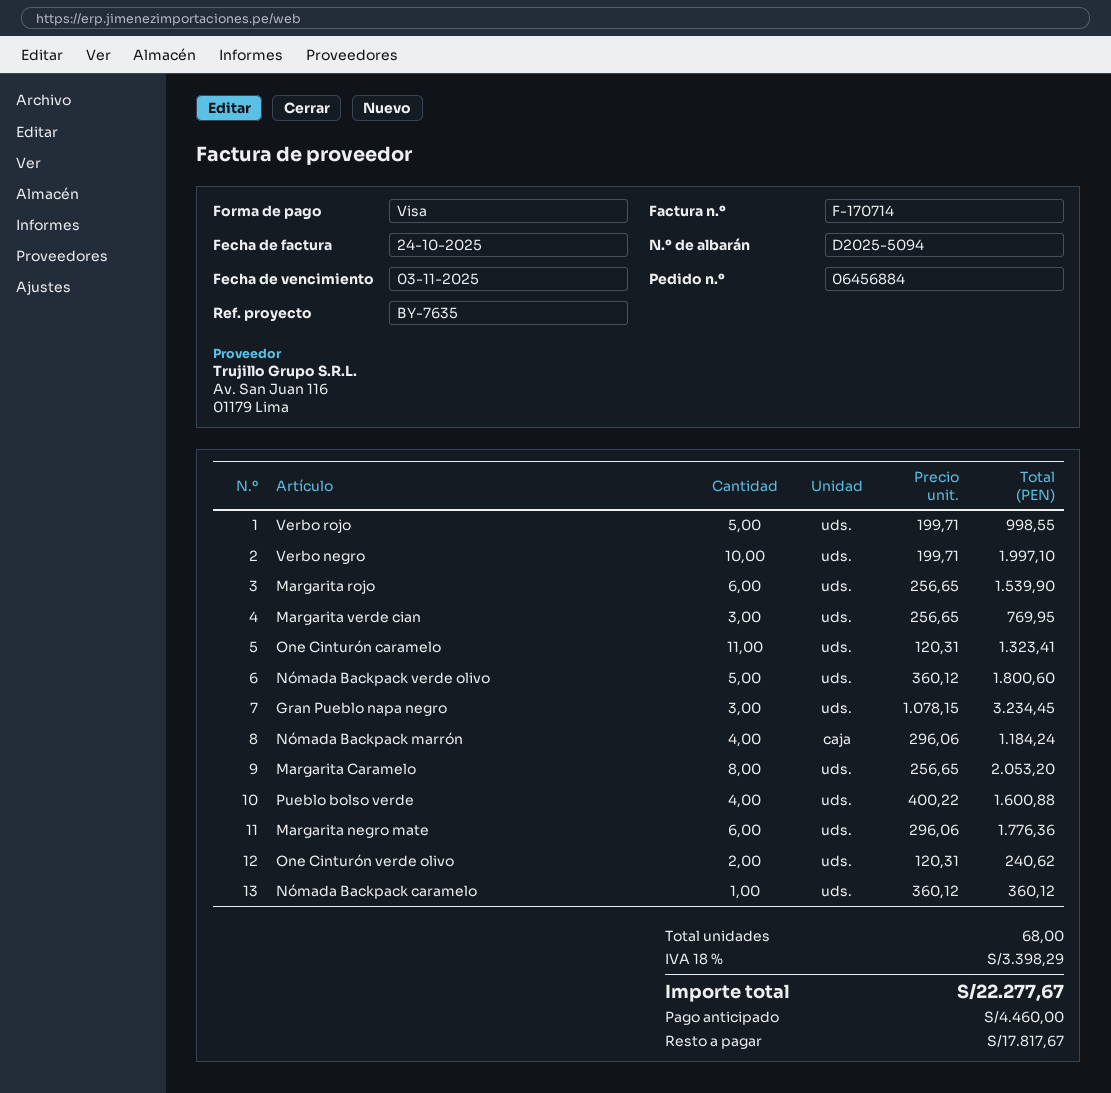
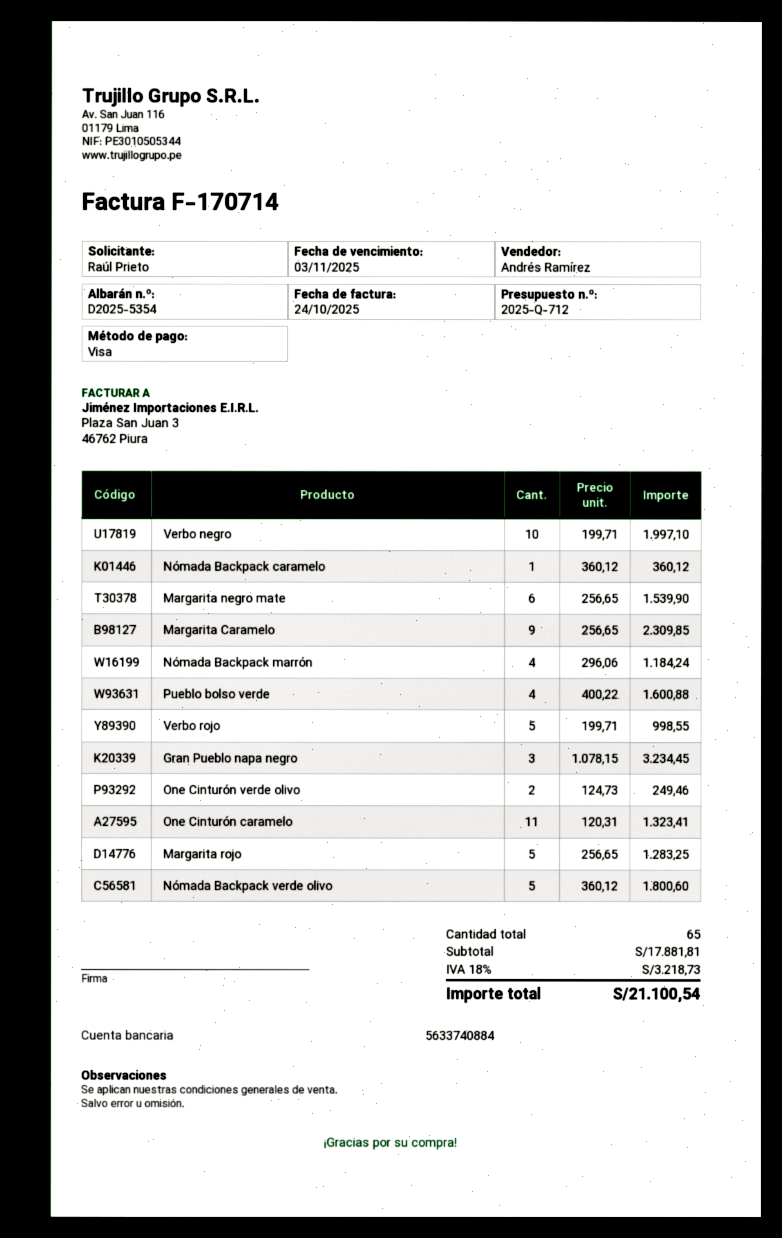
delivery note number: D2025-5094 -> D2025-5354
Margarita rojo: 6 x 256.65 = 1539.90 -> 5 x 256.65 = 1283.25
Margarita verde cian: 3 x 256.65 = 769.95 -> none
Margarita Caramelo: 8 x 256.65 = 2053.20 -> 9 x 256.65 = 2309.85
Margarita negro mate: 6 x 296.06 = 1776.36 -> 6 x 256.65 = 1539.90
One Cinturón verde olivo: 2 x 120.31 = 240.62 -> 2 x 124.73 = 249.46
total quantity: 68 -> 65
tax: 18% = 3398.29 -> 18% = 3218.73
total: 22277.67 -> 21100.54

